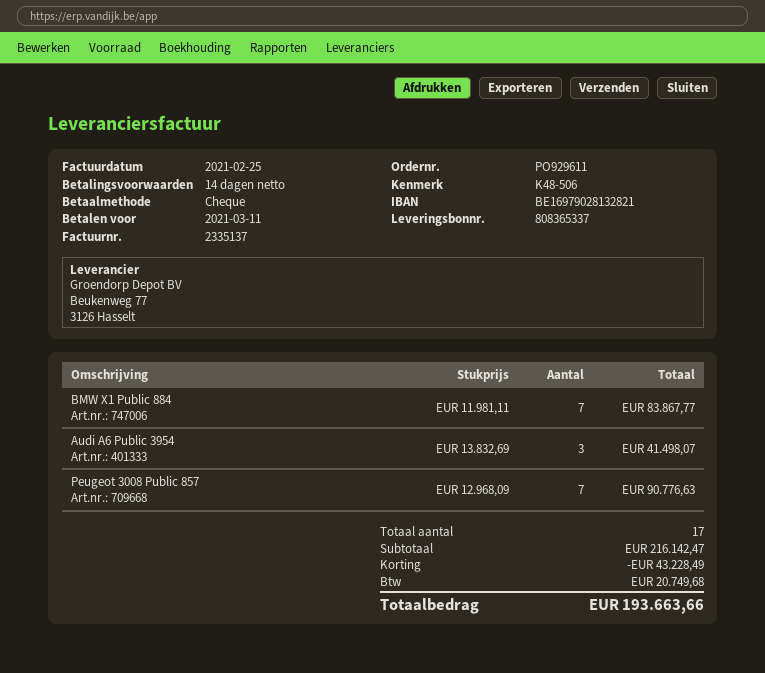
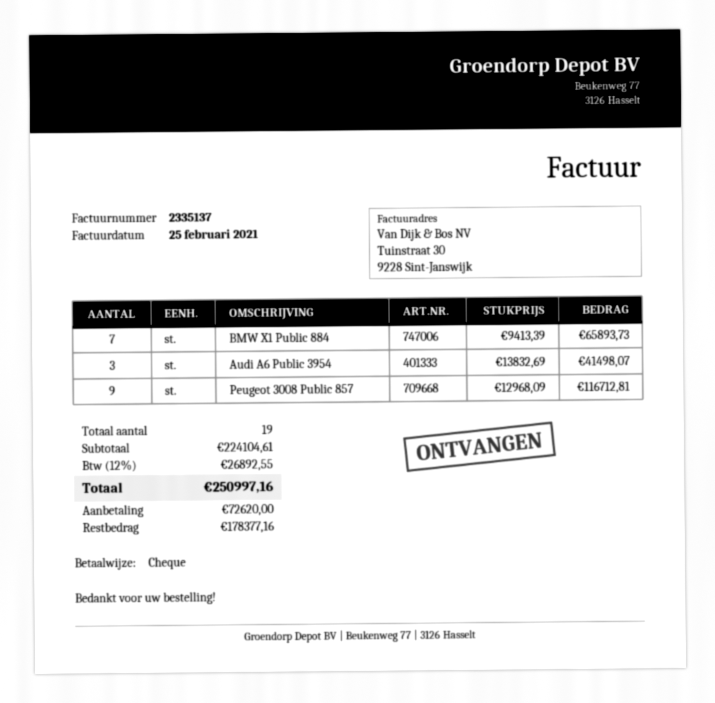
BMW X1 Public 884: 7 x 11981.11 = 83867.77 -> 7 x 9413.39 = 65893.73
Peugeot 3008 Public 857: 7 x 12968.09 = 90776.63 -> 9 x 12968.09 = 116712.81
total quantity: 17 -> 19
subtotal: 216142.47 -> 224104.61
discount: 43228.49 -> none
tax: 20749.68 -> 26892.55
total: 193663.66 -> 250997.16

